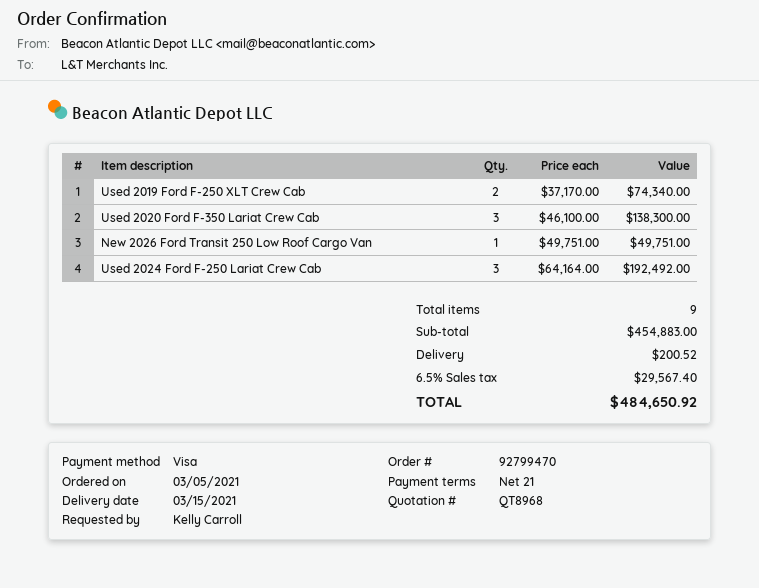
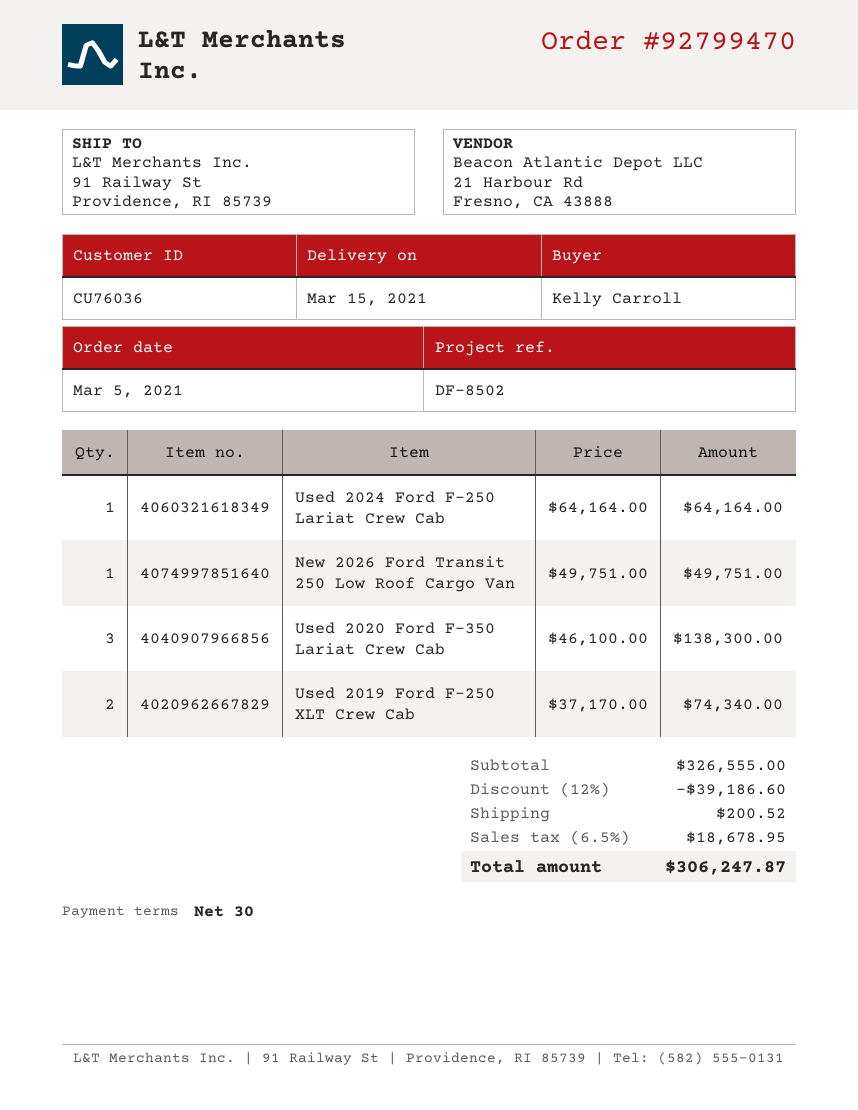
payment terms: 21 days -> 30 days
Used 2024 Ford F-250 Lariat Crew Cab: 3 x 64164.00 = 192492.00 -> 1 x 64164.00 = 64164.00
subtotal: 454883.00 -> 326555.00
discount: none -> 12% = 39186.60
tax: 6.5% = 29567.40 -> 6.5% = 18678.95
total: 484650.92 -> 306247.87

